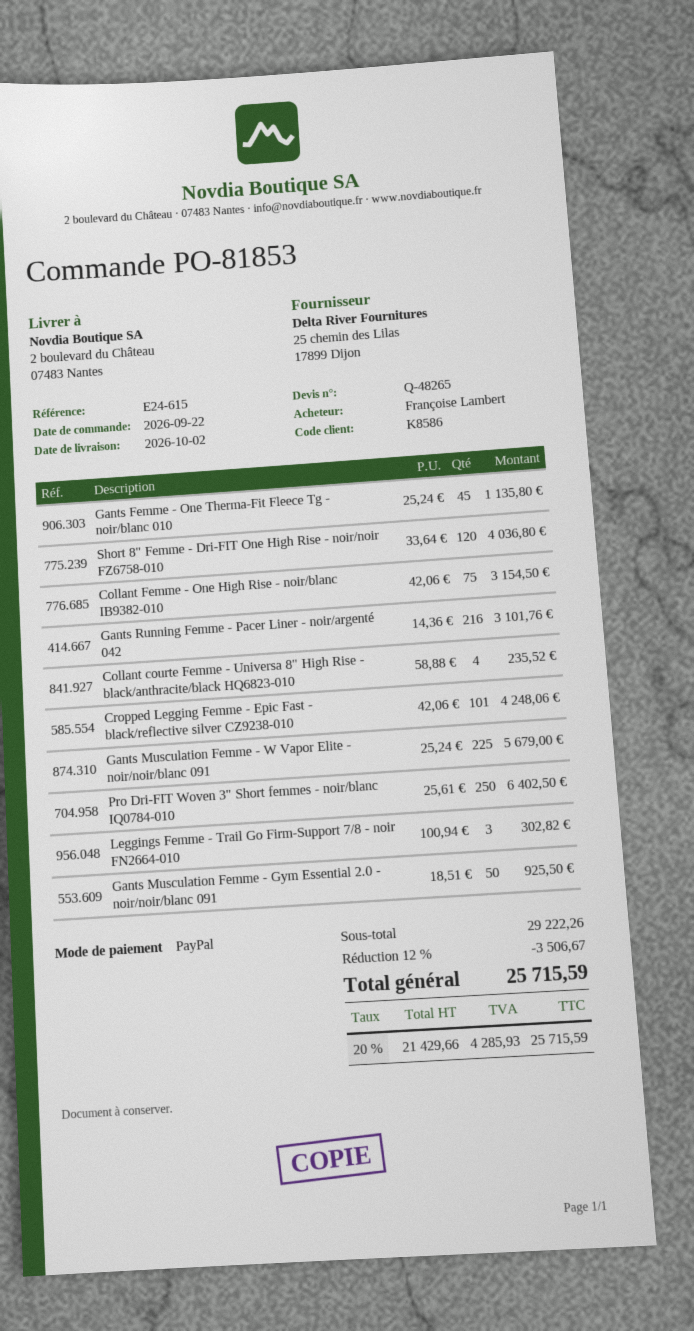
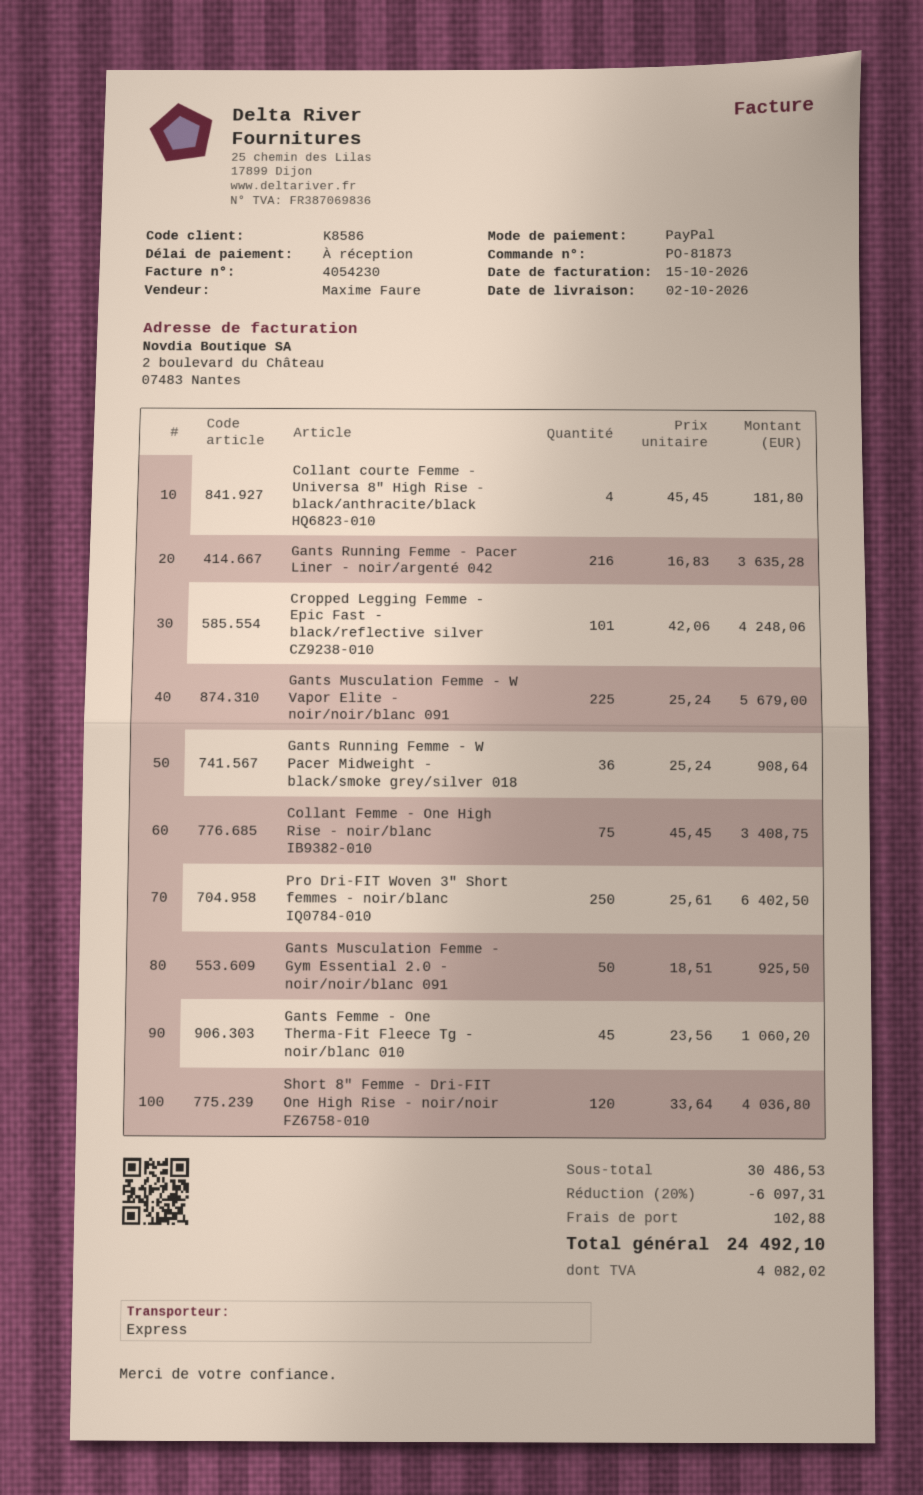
order number: PO-81853 -> PO-81873
Gants Femme - One Therma-Fit Fleece Tg - noir/blanc 010: 45 x 25.24 = 1135.80 -> 45 x 23.56 = 1060.20
Collant Femme - One High Rise - noir/blanc IB9382-010: 75 x 42.06 = 3154.50 -> 75 x 45.45 = 3408.75
Gants Running Femme - Pacer Liner - noir/argenté 042: 216 x 14.36 = 3101.76 -> 216 x 16.83 = 3635.28
Collant courte Femme - Universa 8" High Rise - black/anthracite/black HQ6823-010: 4 x 58.88 = 235.52 -> 4 x 45.45 = 181.80
Leggings Femme - Trail Go Firm-Support 7/8 - noir FN2664-010: 3 x 100.94 = 302.82 -> none
Gants Running Femme - W Pacer Midweight - black/smoke grey/silver 018: none -> 36 x 25.24 = 908.64
subtotal: 29222.26 -> 30486.53
discount: 12% = 3506.67 -> 20% = 6097.31
shipping: none -> 102.88
tax: 4285.93 -> 4082.02
total: 25715.59 -> 24492.10

